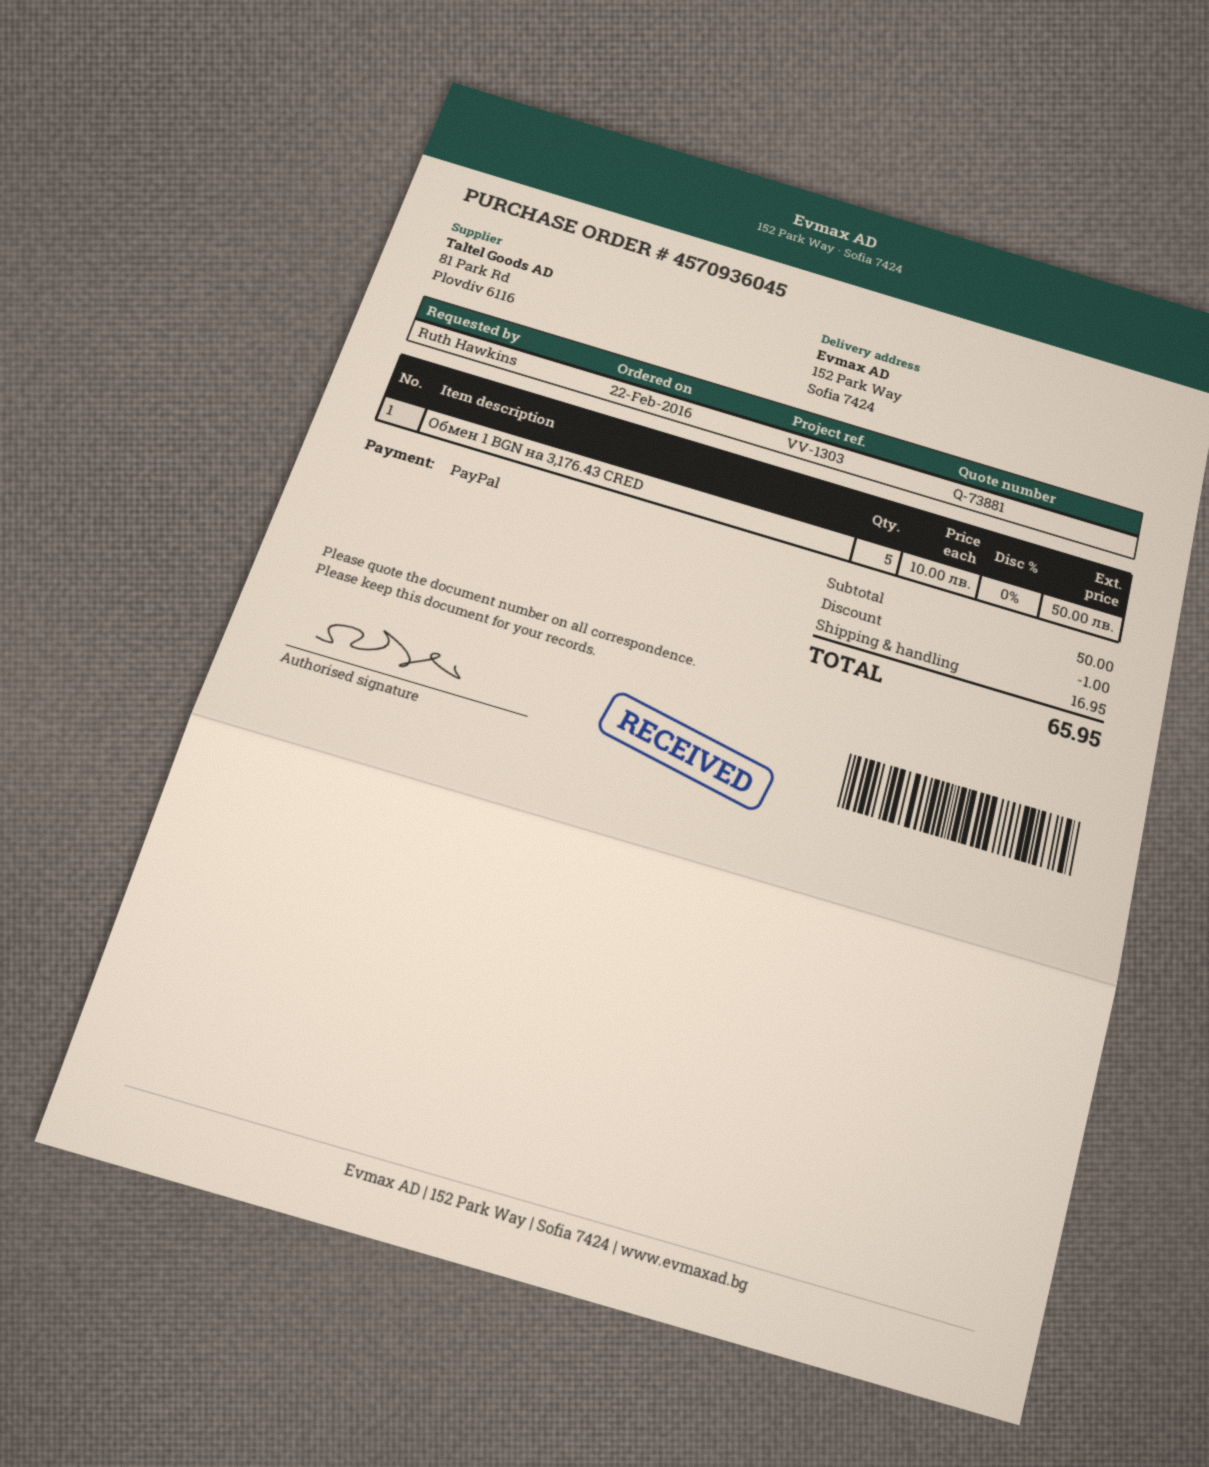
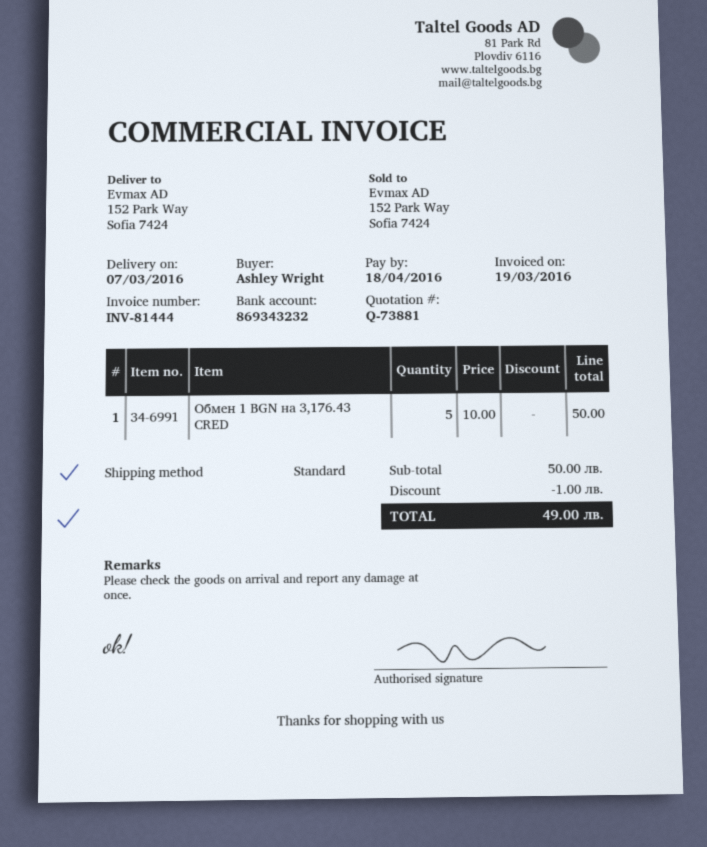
ordered by: Ruth Hawkins -> Ashley Wright
shipping: 16.95 -> none
total: 65.95 -> 49.00

